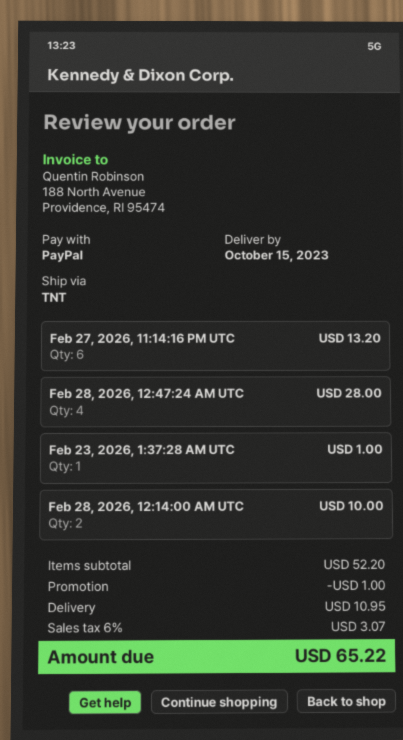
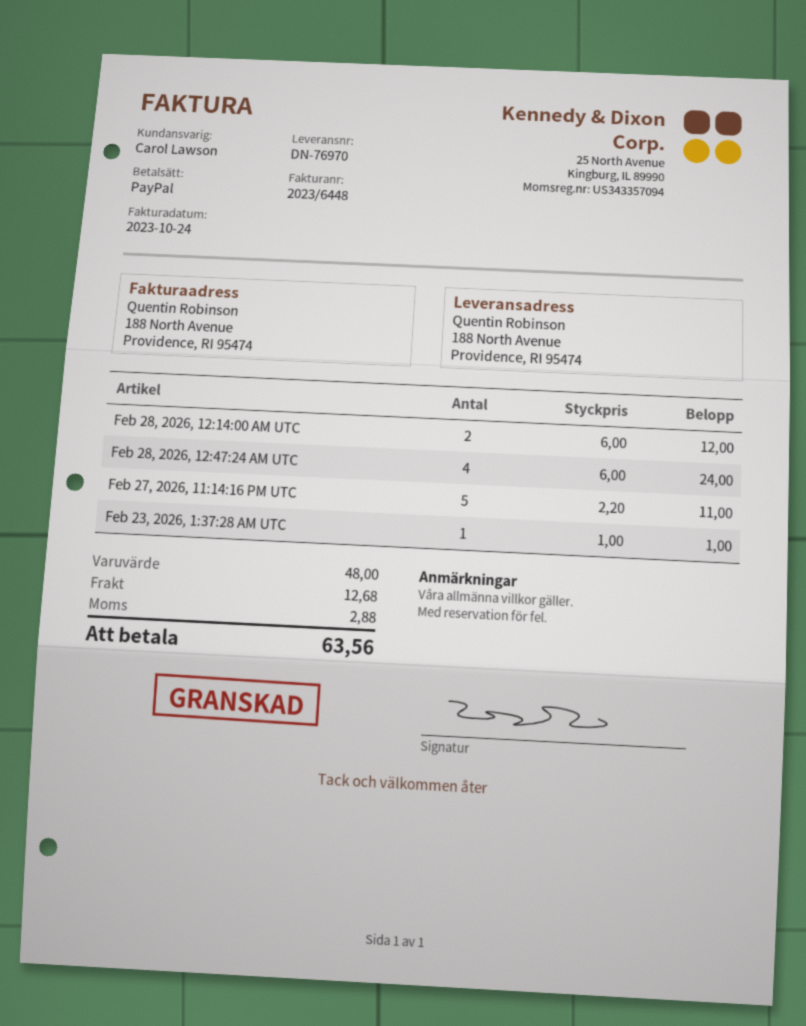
Feb 27, 2026, 11:14:16 PM UTC: 6 for 13.20 -> 5 for 11.00
Feb 28, 2026, 12:47:24 AM UTC: 4 for 28.00 -> 4 for 24.00
Feb 28, 2026, 12:14:00 AM UTC: 2 for 10.00 -> 2 for 12.00
subtotal: 52.20 -> 48.00
discount: 1.00 -> none
shipping: 10.95 -> 12.68
tax: 3.07 -> 2.88
total: 65.22 -> 63.56

